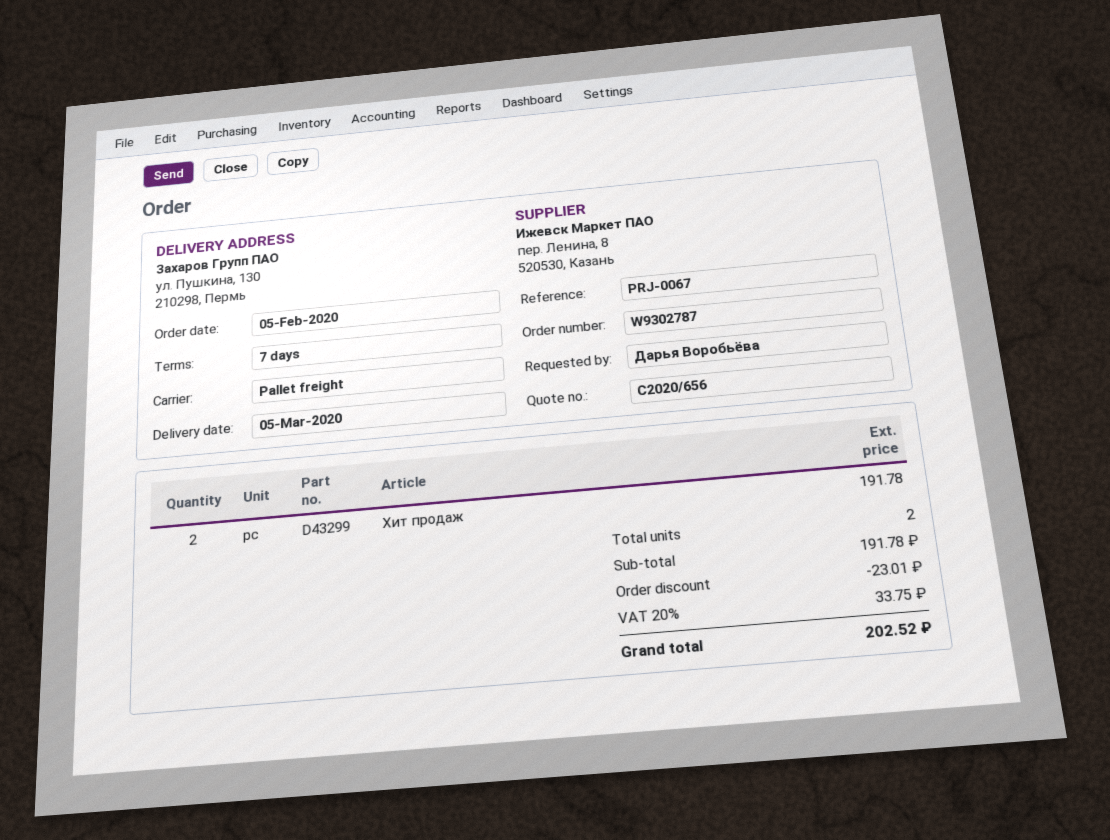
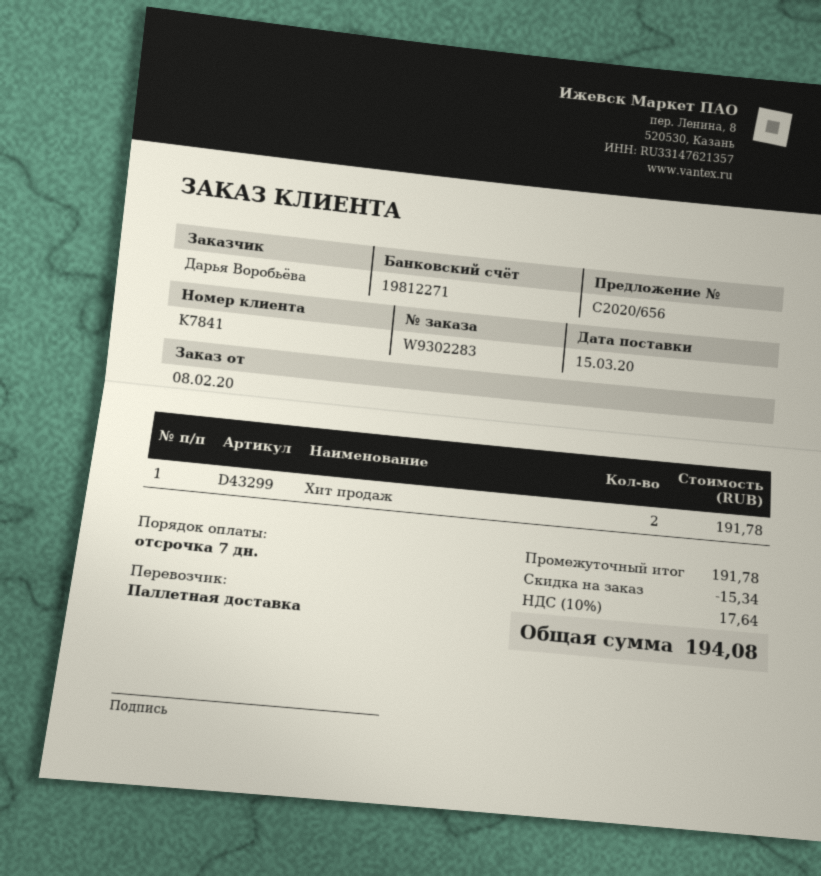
order number: W9302787 -> W9302283
order date: 2020-02-05 -> 2020-02-08
delivery date: 2020-03-05 -> 2020-03-15
discount: 23.01 -> 15.34
tax: 20% = 33.75 -> 10% = 17.64
total: 202.52 -> 194.08

